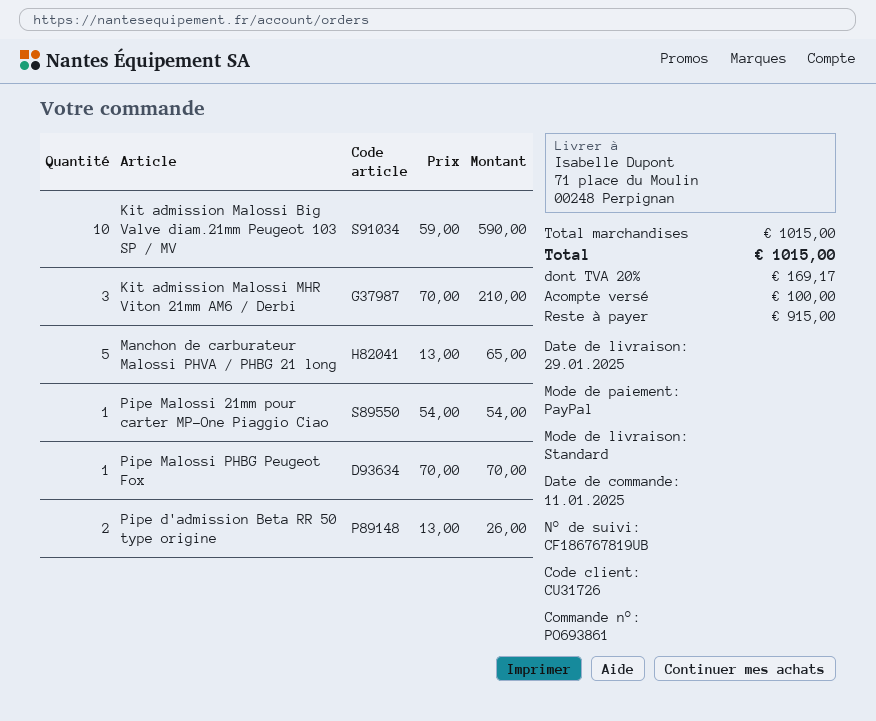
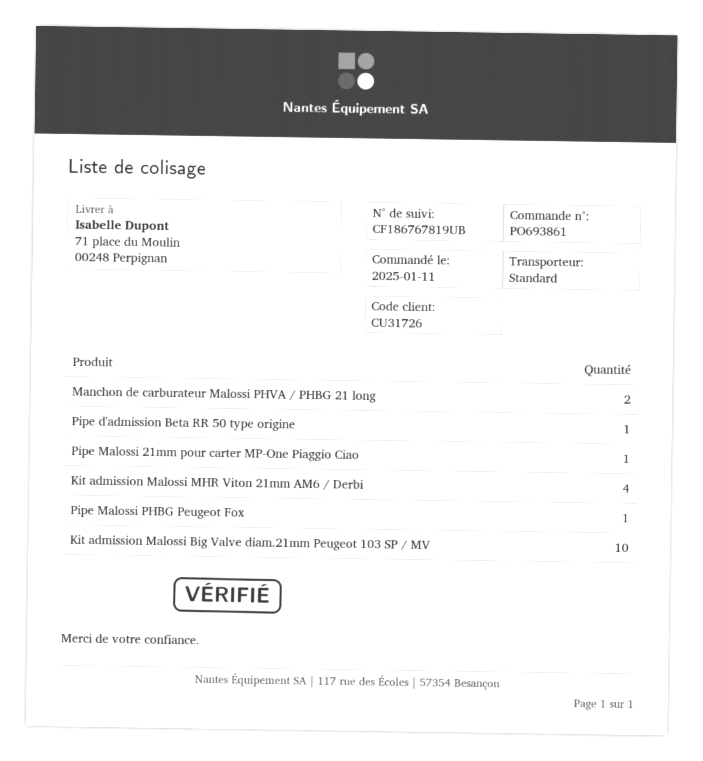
Kit admission Malossi MHR Viton 21mm AM6 / Derbi: 3 -> 4
Manchon de carburateur Malossi PHVA / PHBG 21 long: 5 -> 2
Pipe d'admission Beta RR 50 type origine: 2 -> 1

